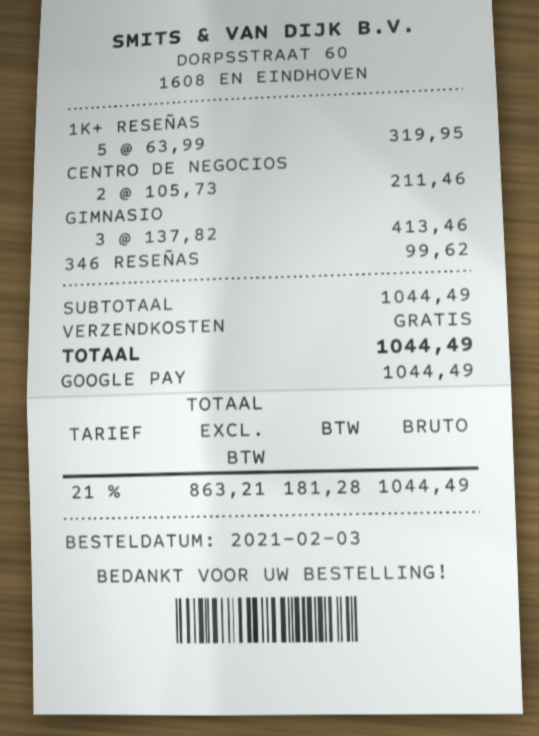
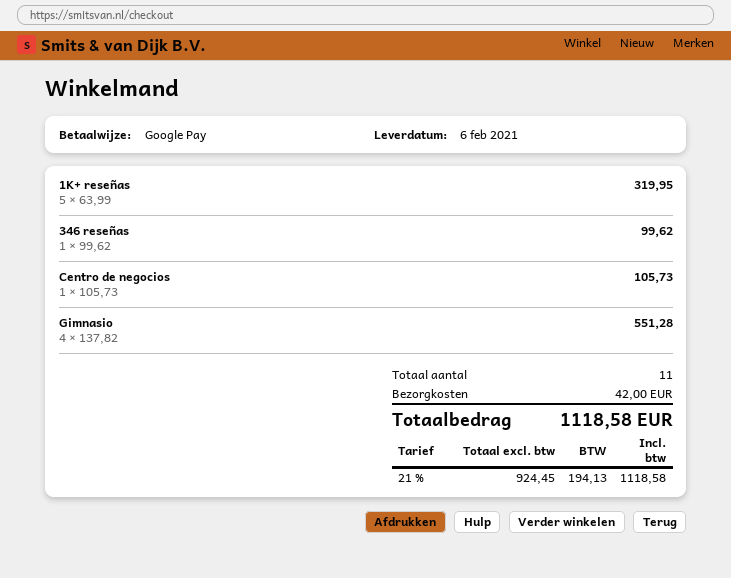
CENTRO DE NEGOCIOS: 2 x 105.73 = 211.46 -> 1 x 105.73 = 105.73
GIMNASIO: 3 x 137.82 = 413.46 -> 4 x 137.82 = 551.28
shipping: 0.00 -> 42.00
net: 863.21 -> 924.45
tax: 21% = 181.28 -> 21% = 194.13
total: 1044.49 -> 1118.58

